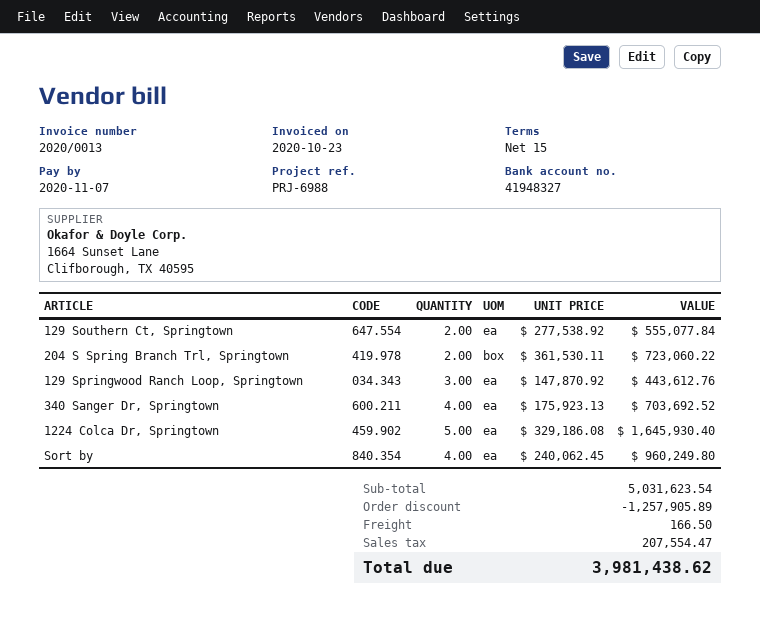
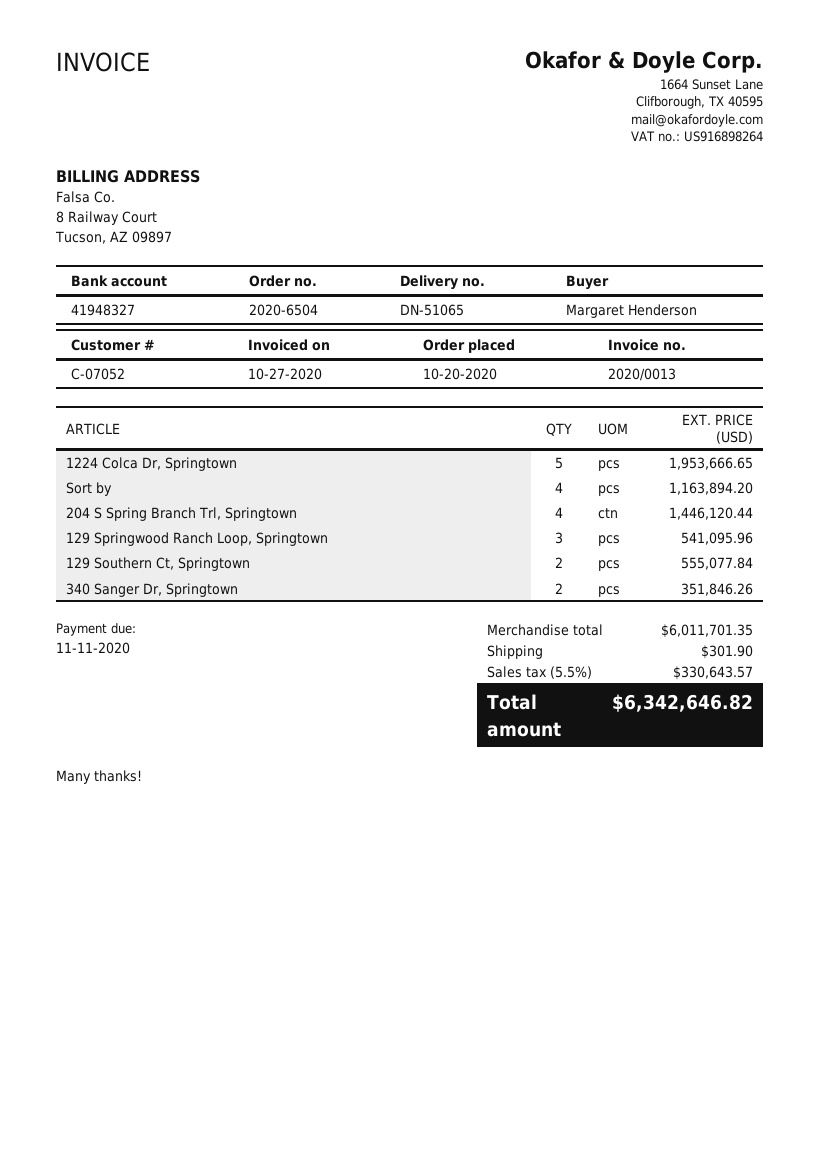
invoice date: 2020-10-23 -> 2020-10-27
due date: 2020-11-07 -> 2020-11-11
204 S Spring Branch Trl, Springtown: 2 for 723060.22 -> 4 for 1446120.44
129 Springwood Ranch Loop, Springtown: 3 for 443612.76 -> 3 for 541095.96
340 Sanger Dr, Springtown: 4 for 703692.52 -> 2 for 351846.26
1224 Colca Dr, Springtown: 5 for 1645930.40 -> 5 for 1953666.65
Sort by: 4 for 960249.80 -> 4 for 1163894.20
subtotal: 5031623.54 -> 6011701.35
discount: 1257905.89 -> none
shipping: 166.50 -> 301.90
tax: 207554.47 -> 330643.57
total: 3981438.62 -> 6342646.82

